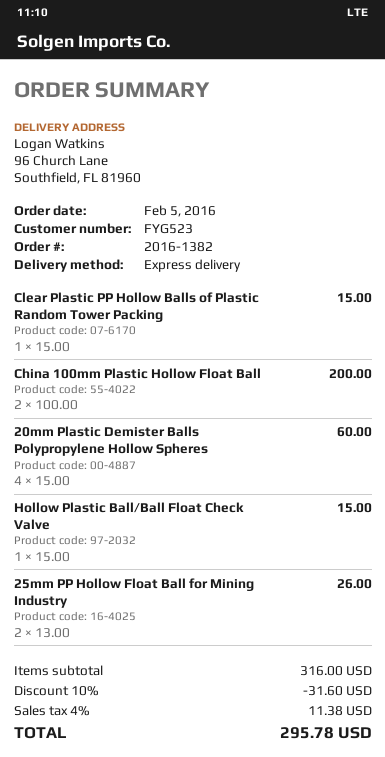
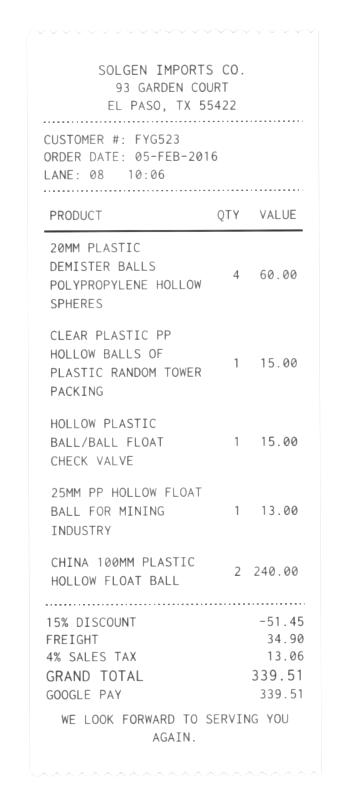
China 100mm Plastic Hollow Float Ball: 2 for 200.00 -> 2 for 240.00
25mm PP Hollow Float Ball for Mining Industry: 2 for 26.00 -> 1 for 13.00
discount: 10% = 31.60 -> 15% = 51.45
shipping: none -> 34.90
tax: 4% = 11.38 -> 4% = 13.06
total: 295.78 -> 339.51

